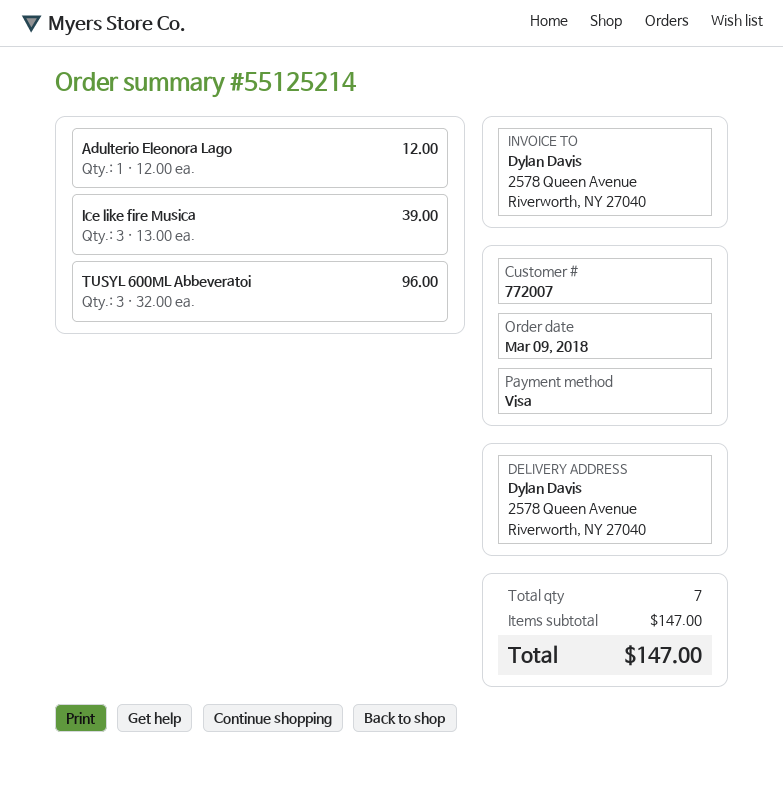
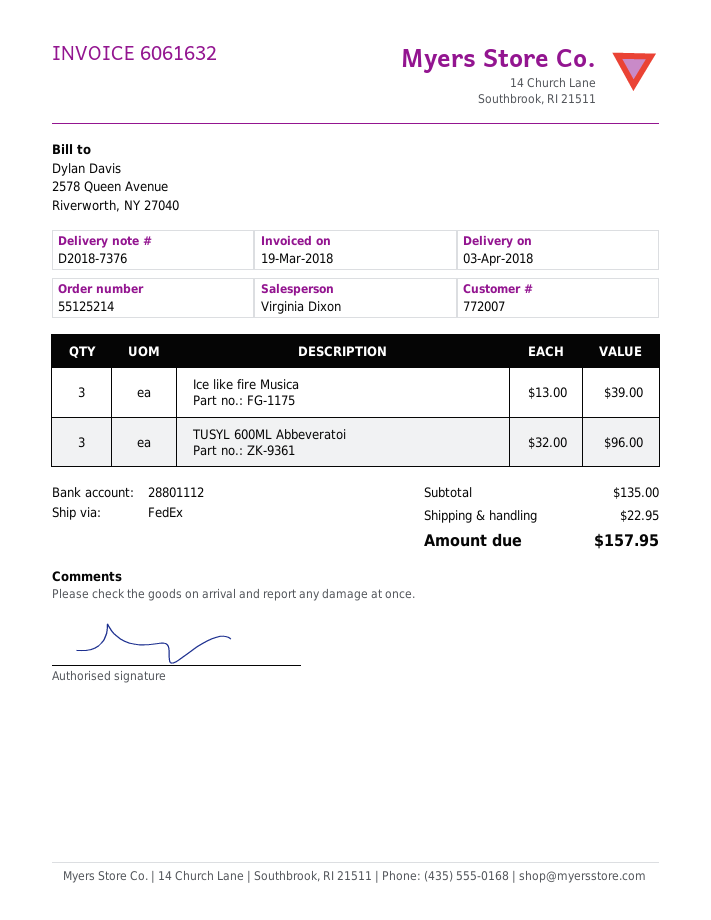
Adulterio Eleonora Lago: 1 x 12.00 = 12.00 -> none
subtotal: 147.00 -> 135.00
shipping: none -> 22.95
total: 147.00 -> 157.95

